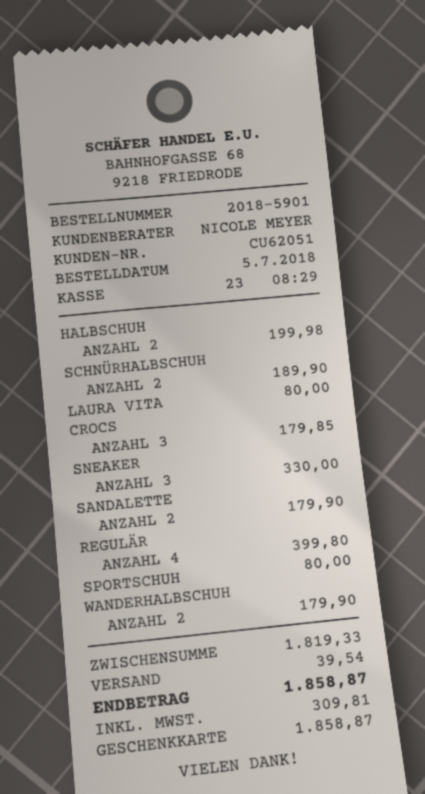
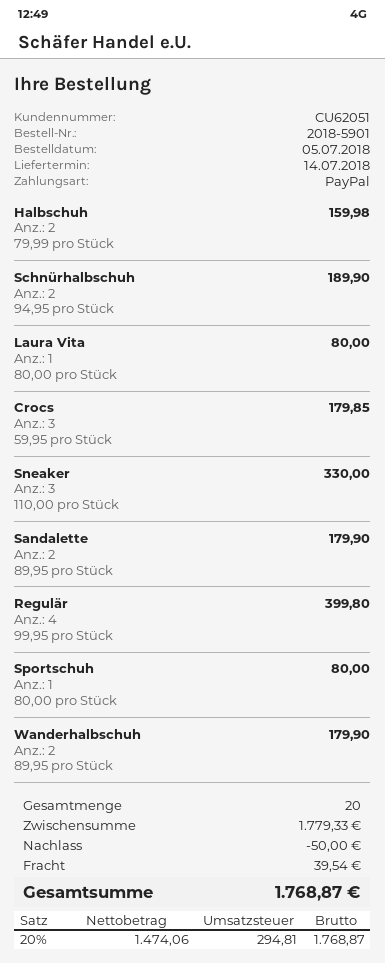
payment method: gift card -> PayPal
HALBSCHUH: 2 for 199.98 -> 2 for 159.98
subtotal: 1819.33 -> 1779.33
discount: none -> 50.00
tax: 309.81 -> 294.81
total: 1858.87 -> 1768.87

